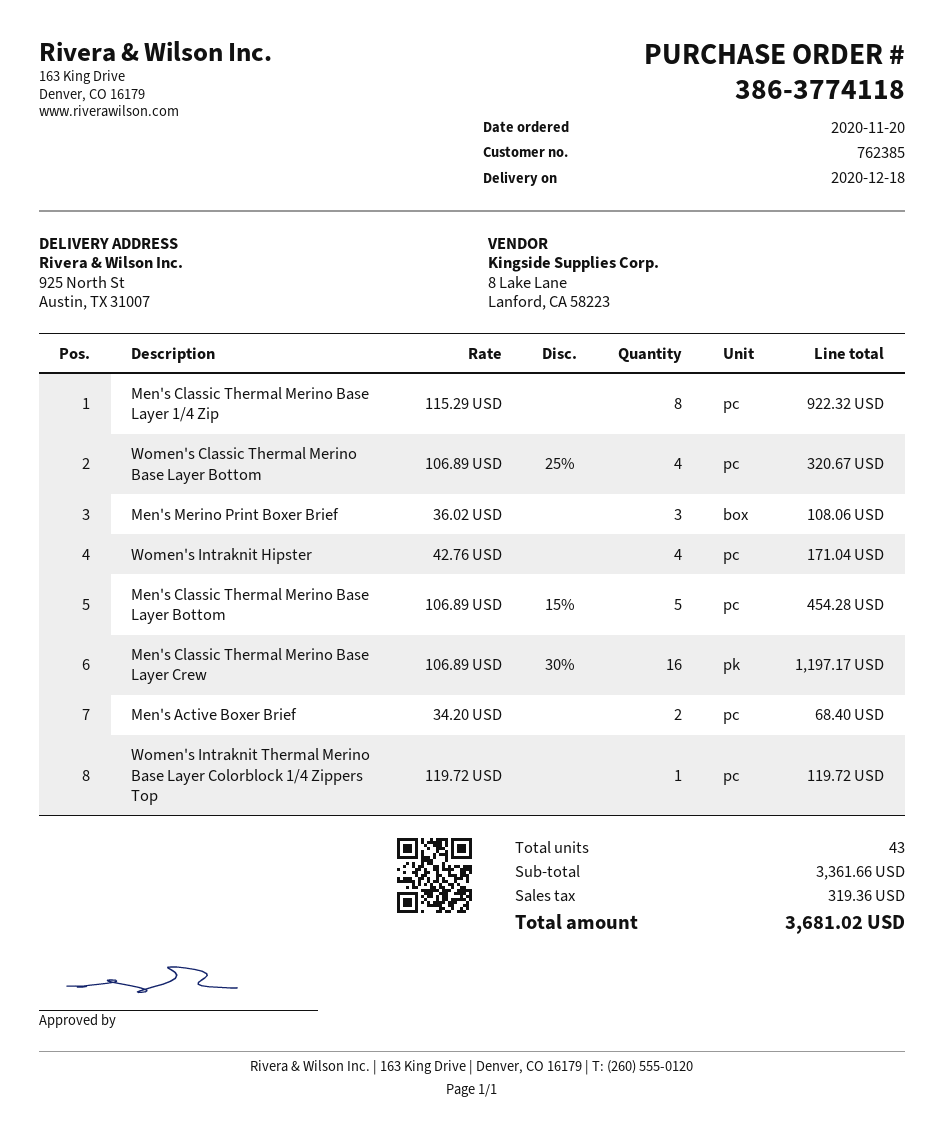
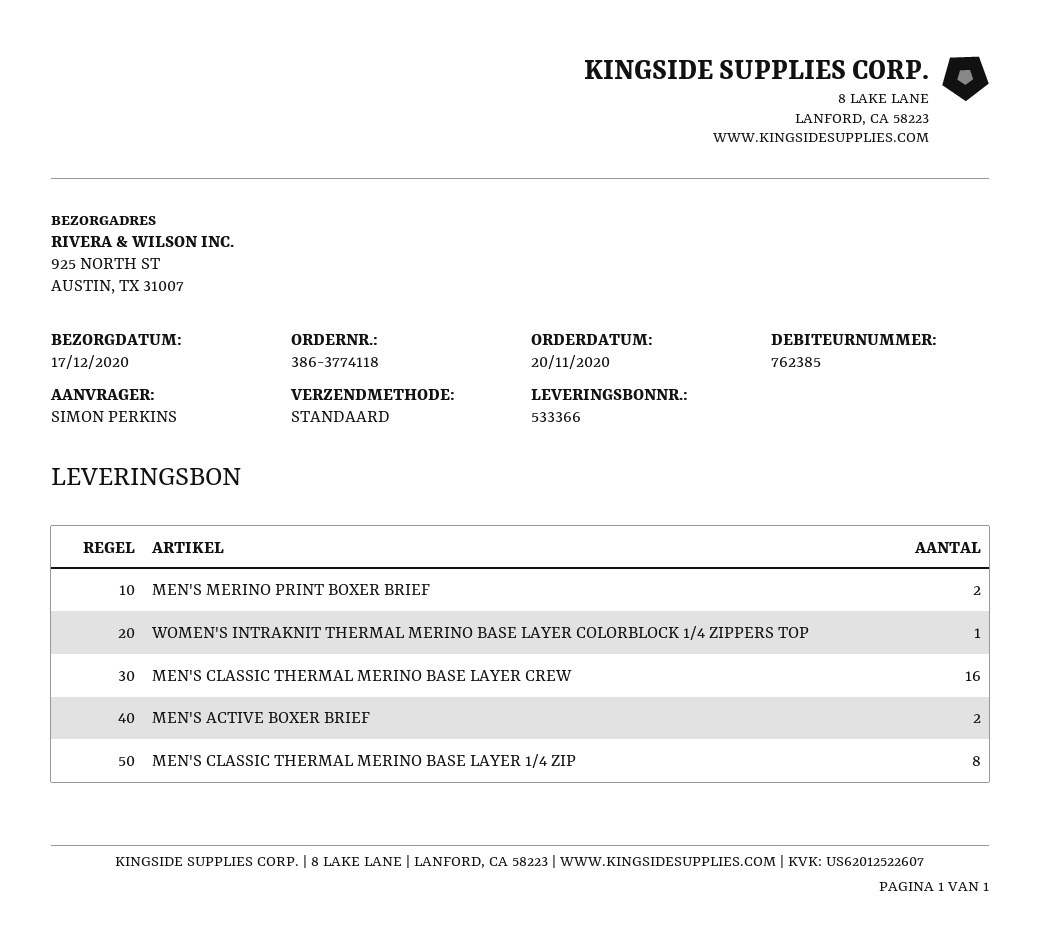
delivery date: 2020-12-18 -> 2020-12-17
Women's Classic Thermal Merino Base Layer Bottom: 4 -> none
Men's Merino Print Boxer Brief: 3 -> 2
Women's Intraknit Hipster: 4 -> none
Men's Classic Thermal Merino Base Layer Bottom: 5 -> none

